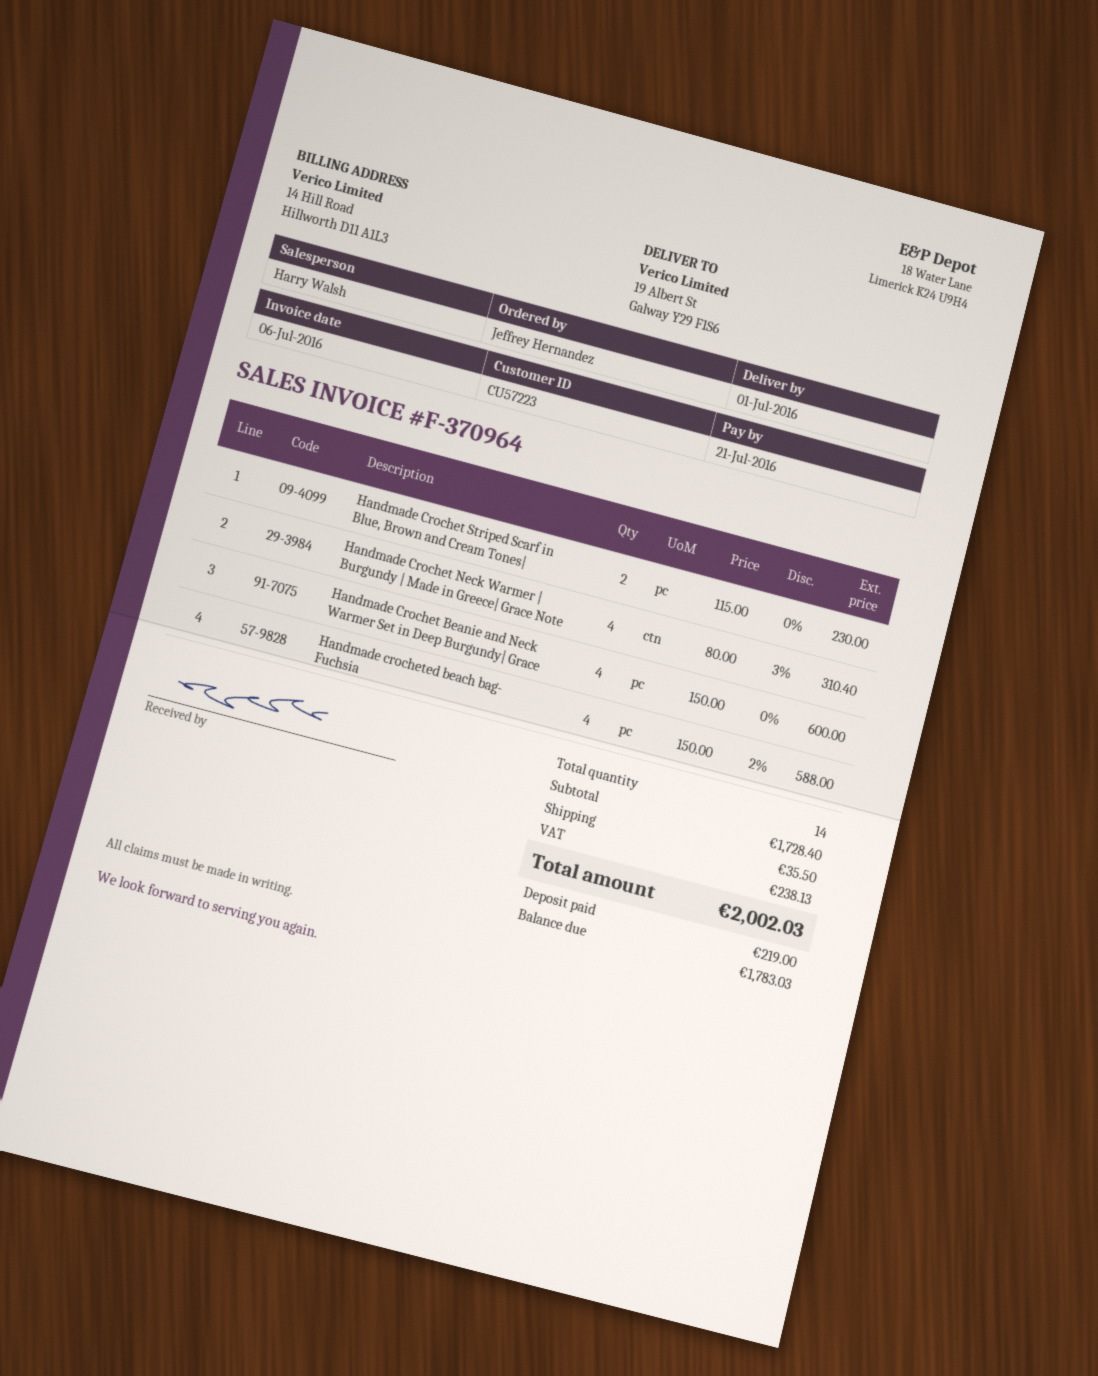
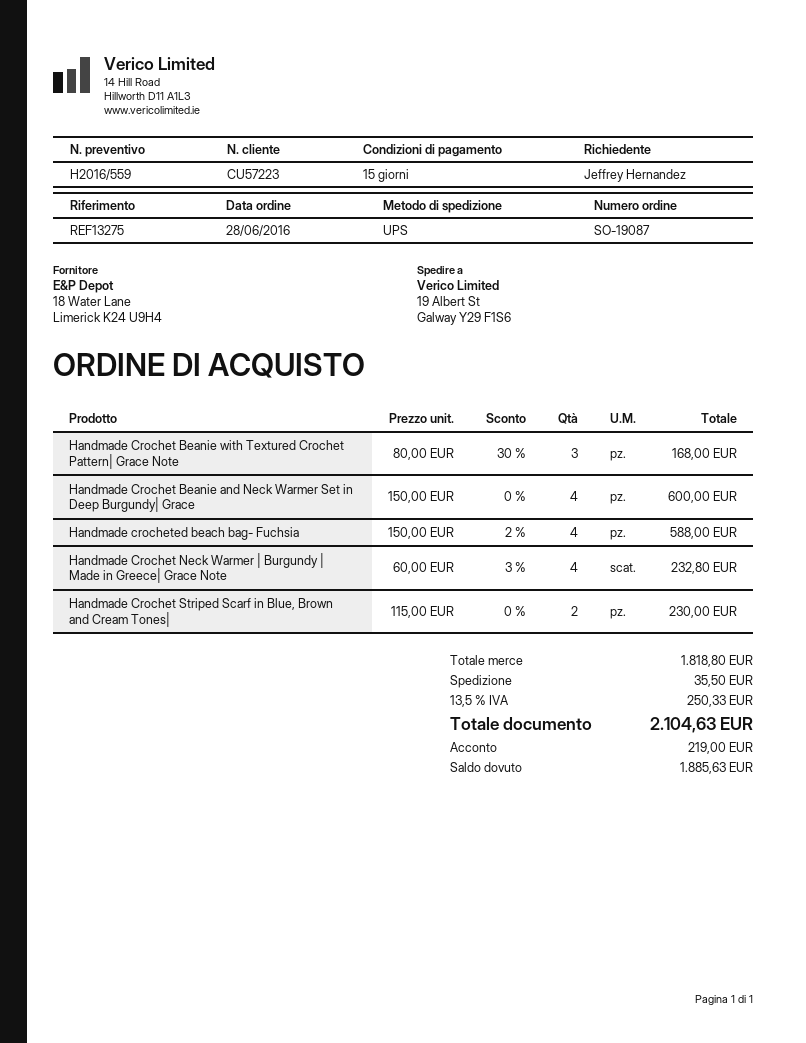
Handmade Crochet Neck Warmer | Burgundy | Made in Greece| Grace Note: 4 x 80.00 - 3% = 310.40 -> 4 x 60.00 - 3% = 232.80
Handmade Crochet Beanie with Textured Crochet Pattern| Grace Note: none -> 3 x 80.00 - 30% = 168.00
subtotal: 1728.40 -> 1818.80
tax: 238.13 -> 250.33
total: 2002.03 -> 2104.63
balance: 1783.03 -> 1885.63

